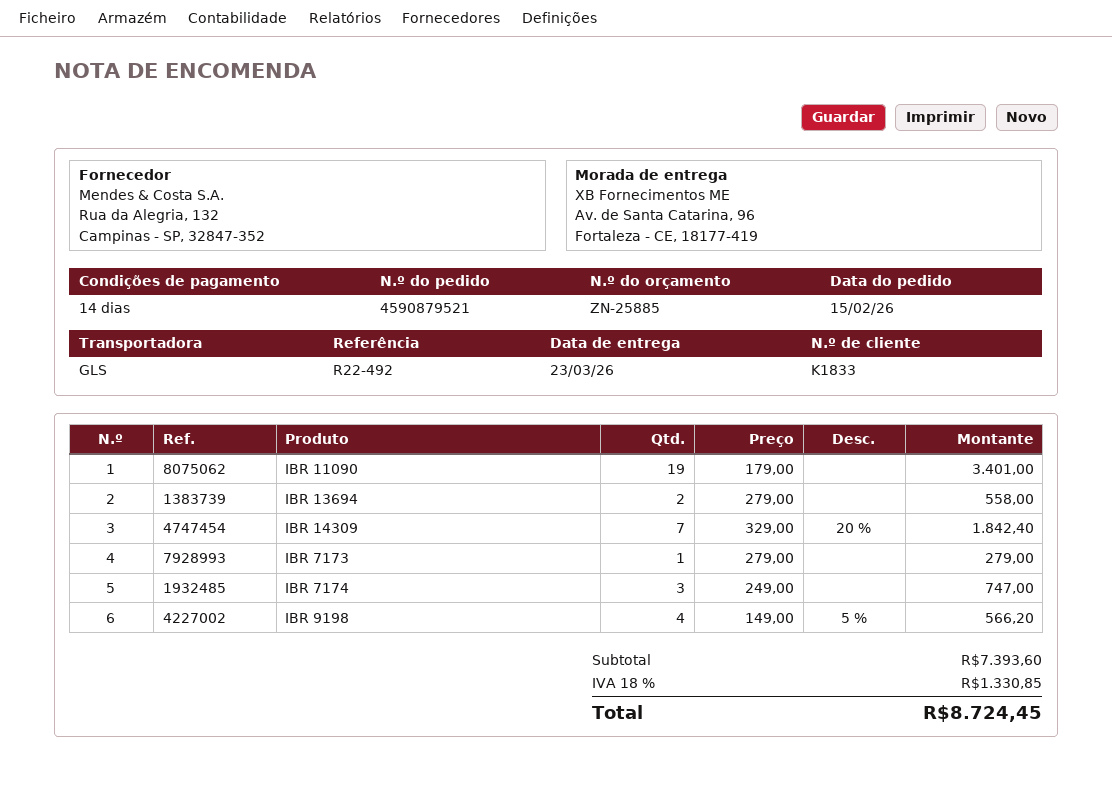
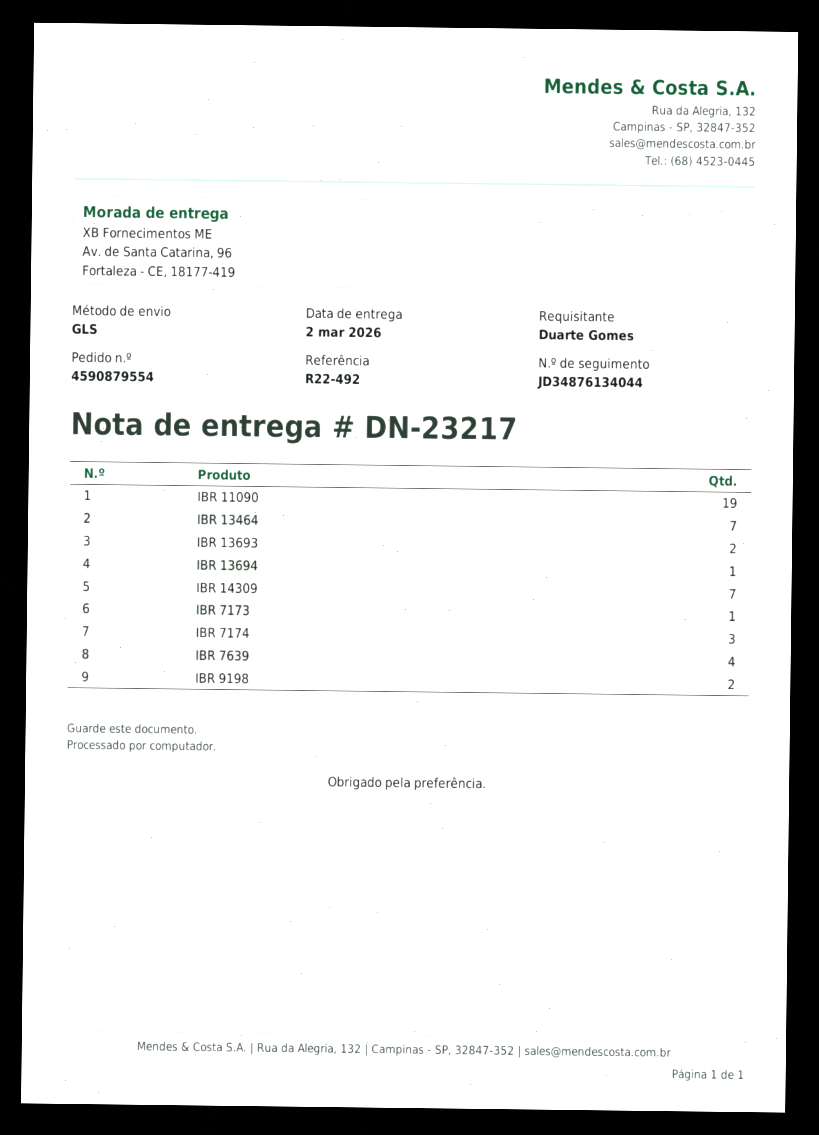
order number: 4590879521 -> 4590879554
delivery date: 2026-03-23 -> 2026-03-02
IBR 13694: 2 -> 1
IBR 9198: 4 -> 2
IBR 13464: none -> 7
IBR 13693: none -> 2
IBR 7639: none -> 4

